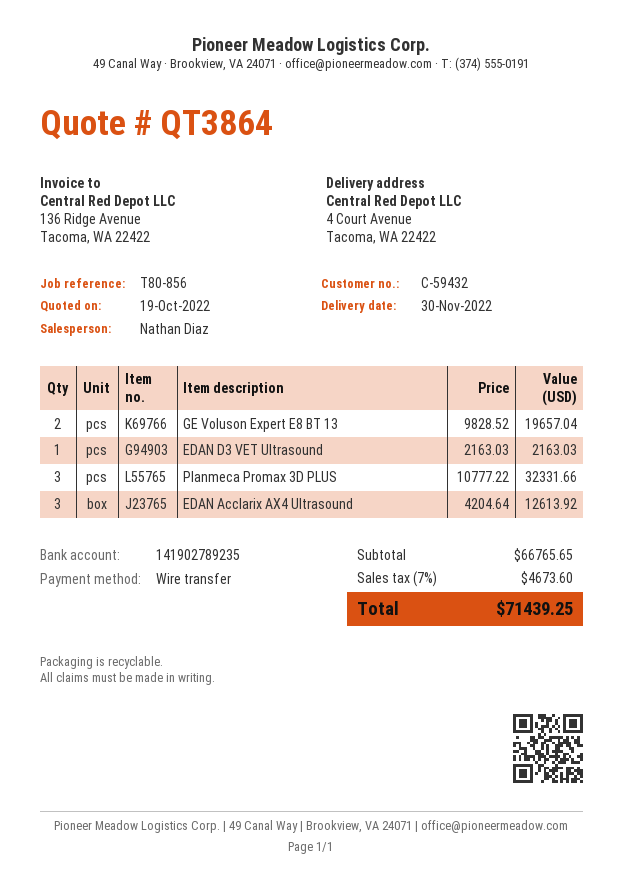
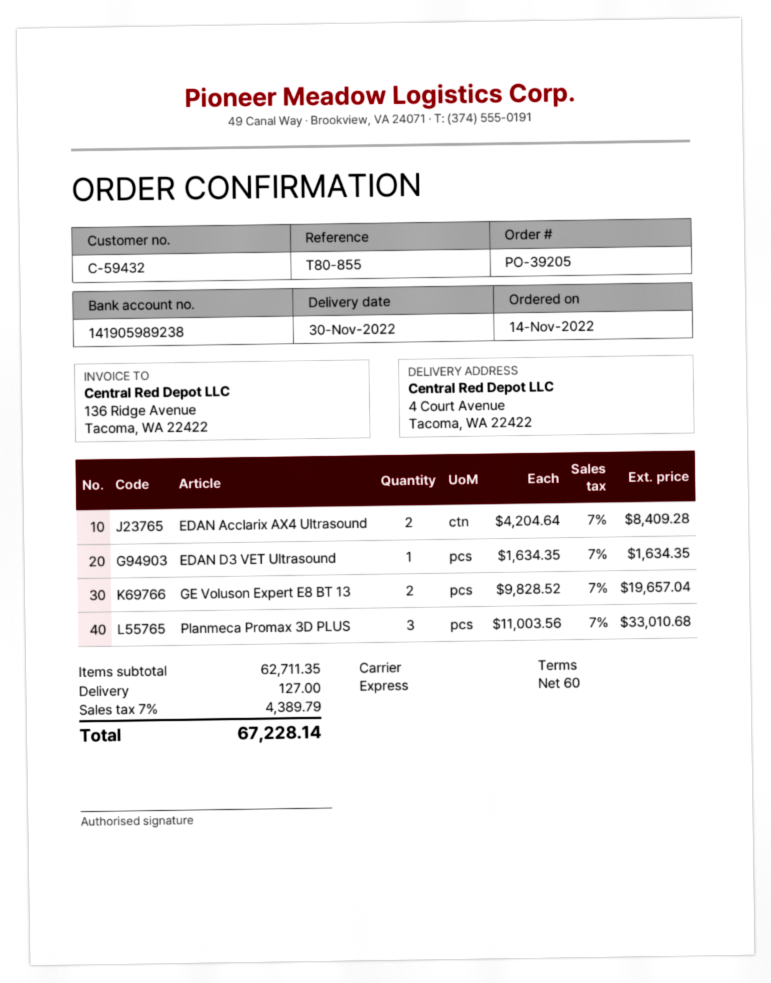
reference: T80-856 -> T80-855
bank account: 141902789235 -> 141905989238
EDAN D3 VET Ultrasound: 1 x 2163.03 = 2163.03 -> 1 x 1634.35 = 1634.35
Planmeca Promax 3D PLUS: 3 x 10777.22 = 32331.66 -> 3 x 11003.56 = 33010.68
EDAN Acclarix AX4 Ultrasound: 3 x 4204.64 = 12613.92 -> 2 x 4204.64 = 8409.28
subtotal: 66765.65 -> 62711.35
shipping: none -> 127.00
tax: 7% = 4673.60 -> 7% = 4389.79
total: 71439.25 -> 67228.14

